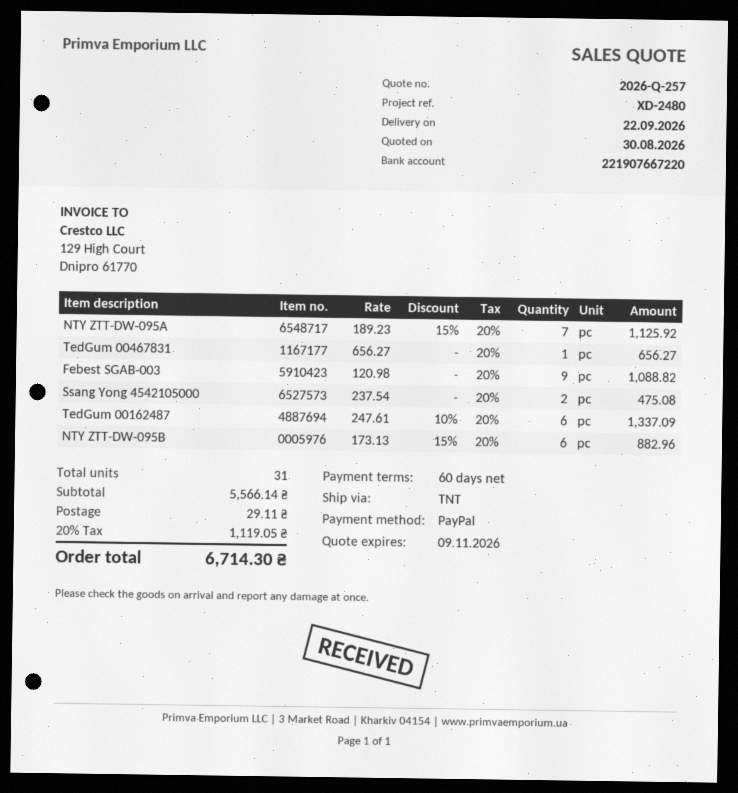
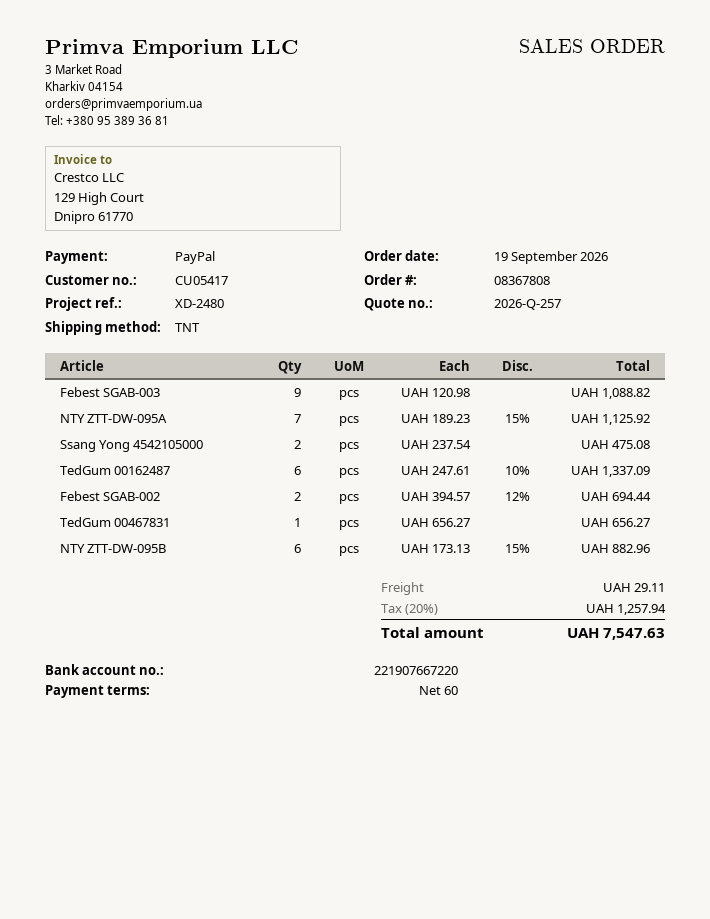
Febest SGAB-002: none -> 2 x 394.57 - 12% = 694.44
tax: 20% = 1119.05 -> 20% = 1257.94
total: 6714.30 -> 7547.63

